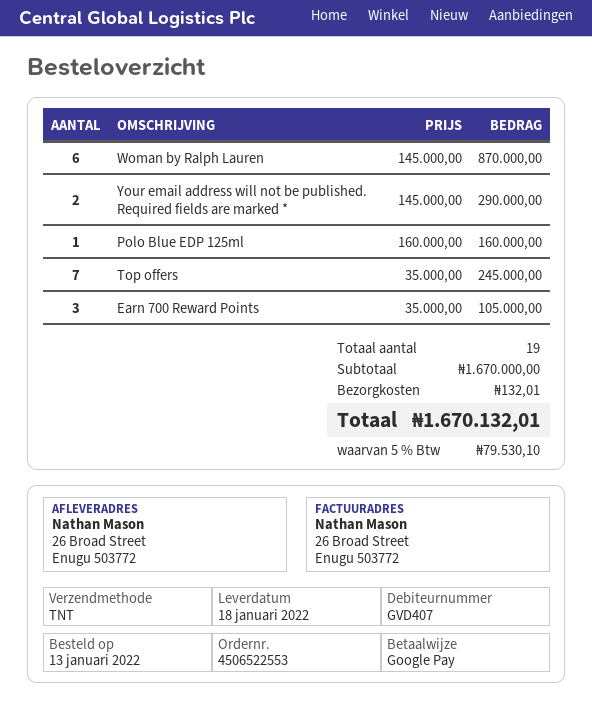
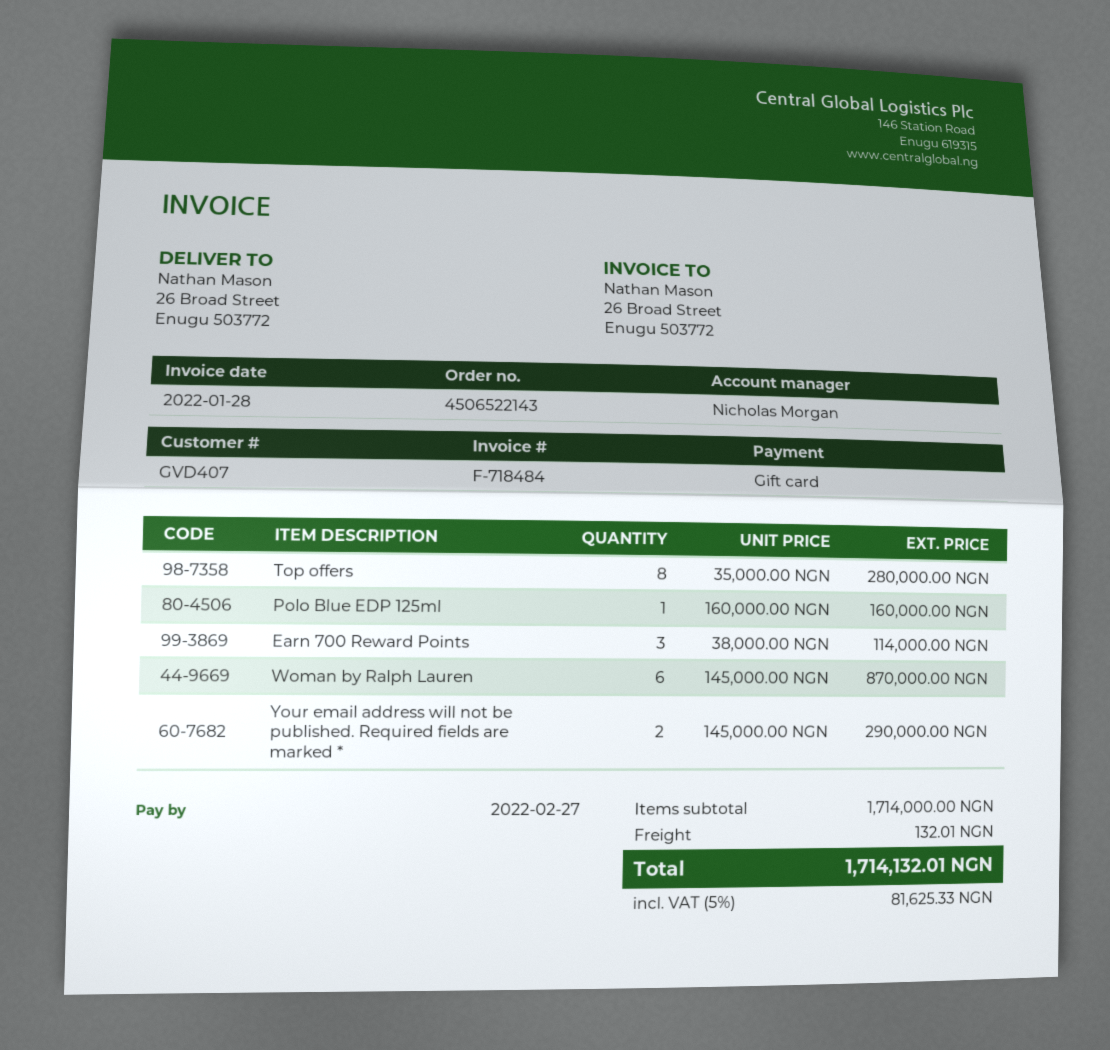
order number: 4506522553 -> 4506522143
payment method: Google Pay -> gift card
Top offers: 7 x 35000.00 = 245000.00 -> 8 x 35000.00 = 280000.00
Earn 700 Reward Points: 3 x 35000.00 = 105000.00 -> 3 x 38000.00 = 114000.00
subtotal: 1670000.00 -> 1714000.00
tax: 5% = 79530.10 -> 5% = 81625.33
total: 1670132.01 -> 1714132.01

